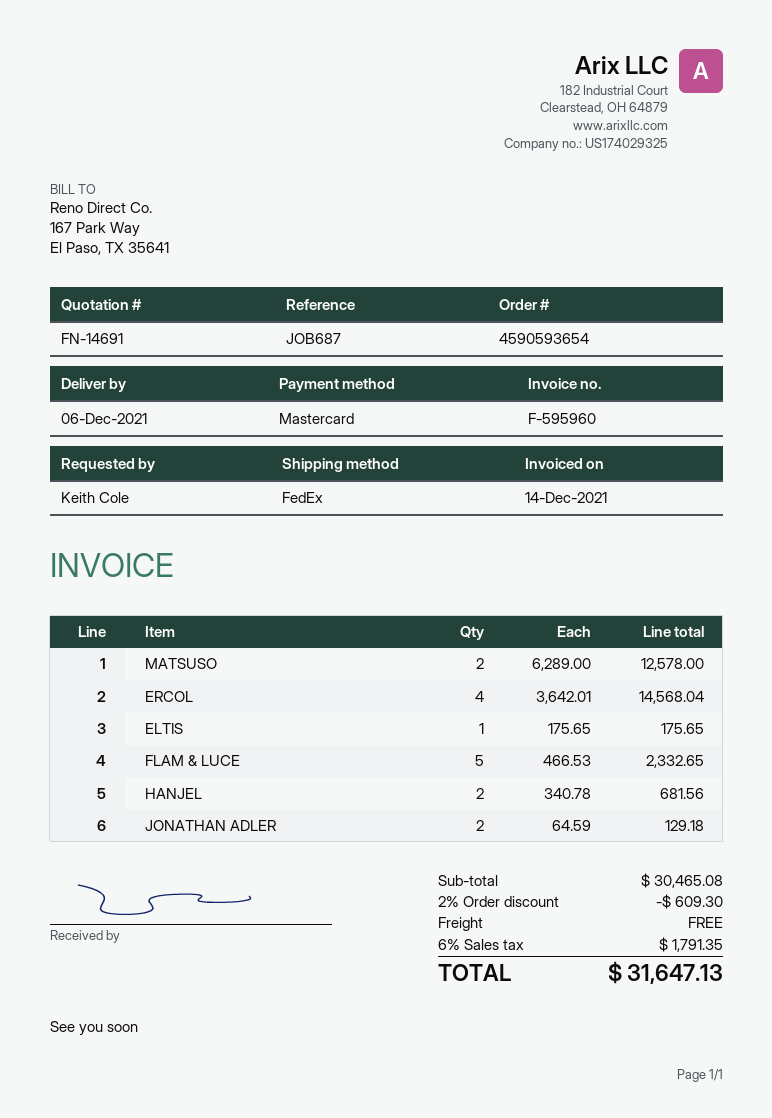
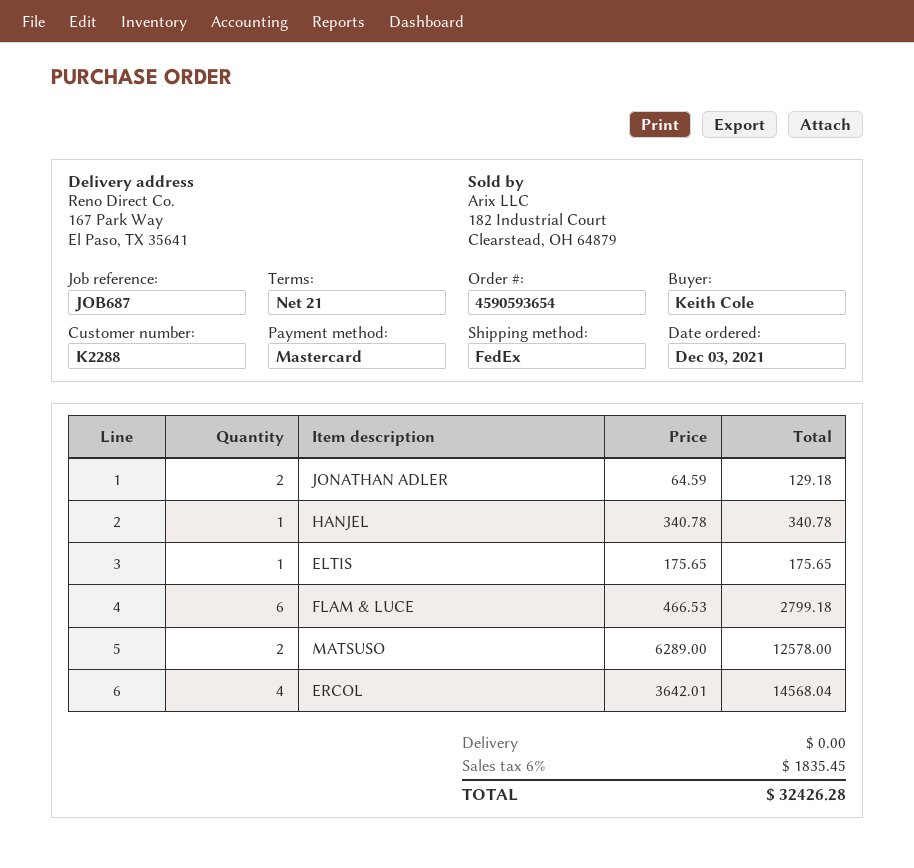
FLAM & LUCE: 5 x 466.53 = 2332.65 -> 6 x 466.53 = 2799.18
HANJEL: 2 x 340.78 = 681.56 -> 1 x 340.78 = 340.78
discount: 2% = 609.30 -> none
tax: 6% = 1791.35 -> 6% = 1835.45
total: 31647.13 -> 32426.28

